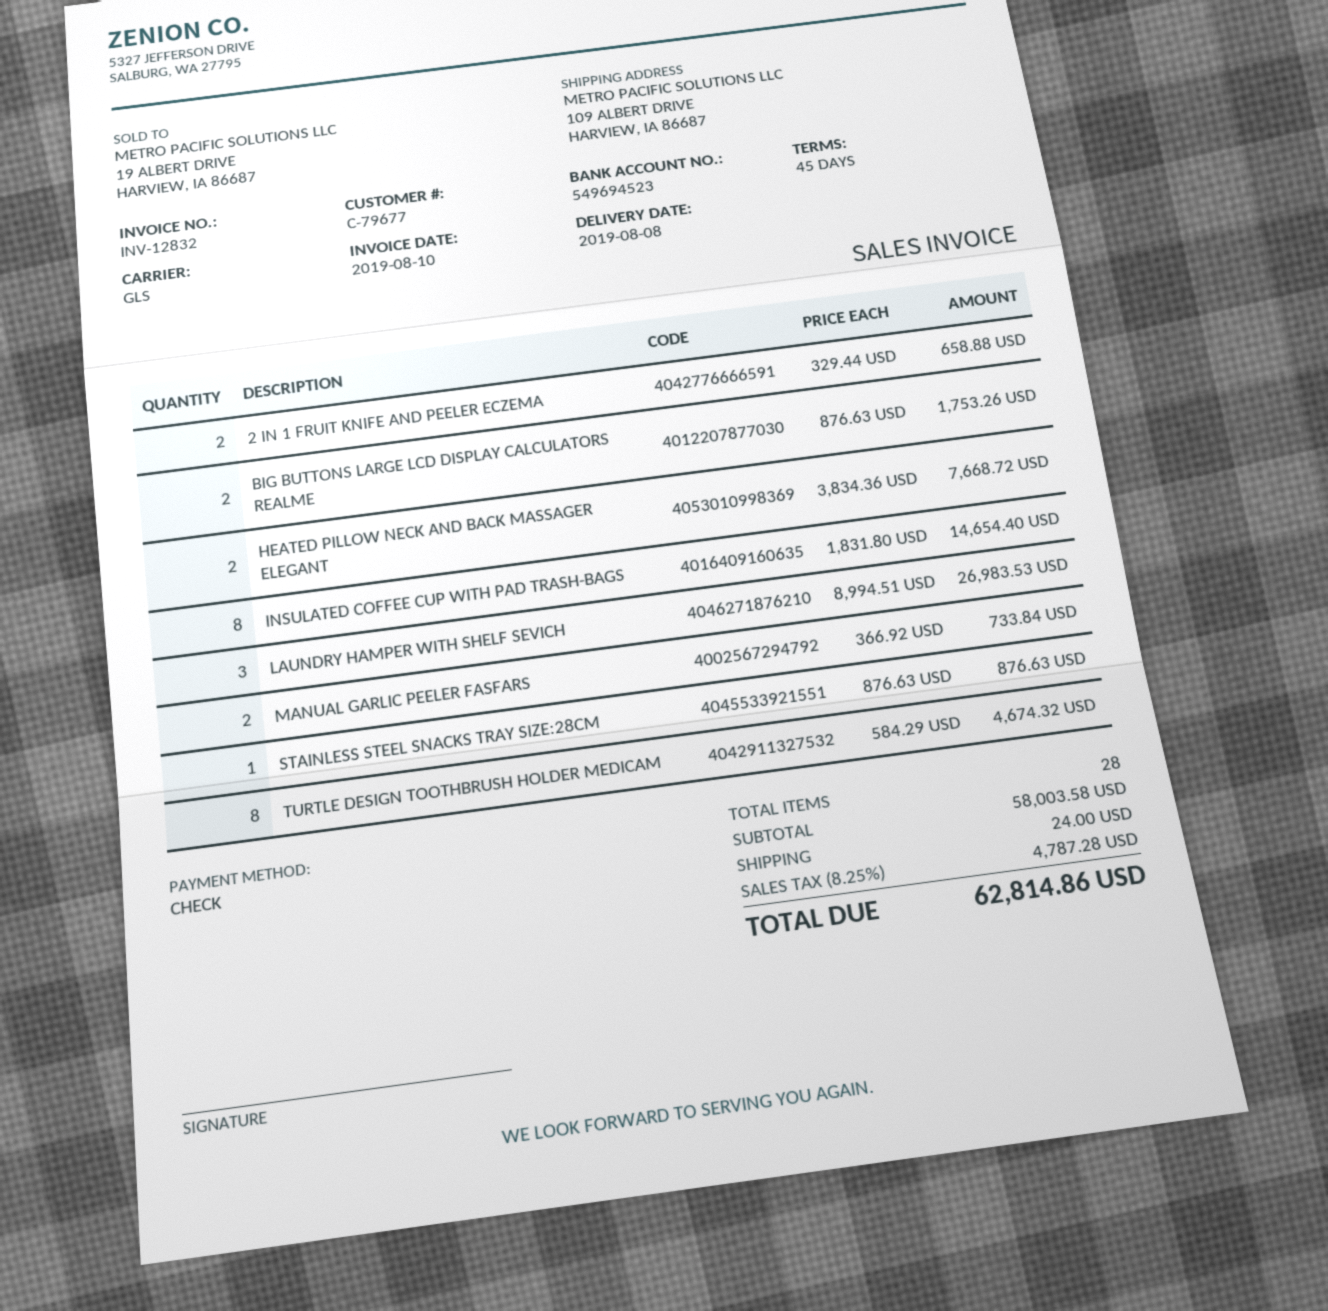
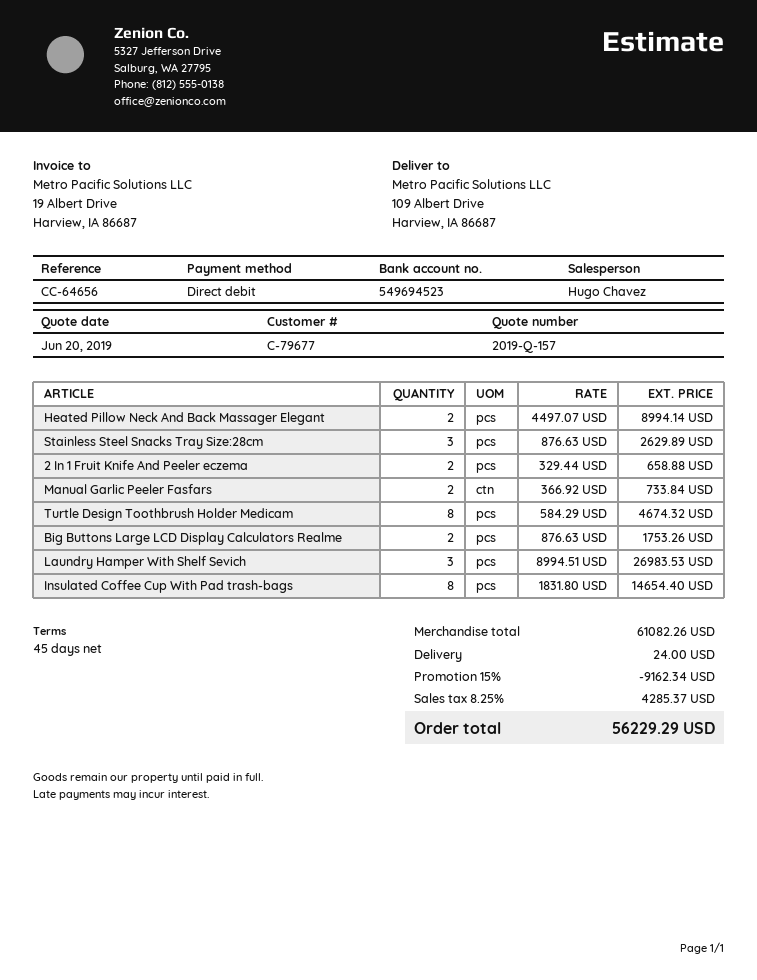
payment method: cheque -> direct debit
HEATED PILLOW NECK AND BACK MASSAGER ELEGANT: 2 x 3834.36 = 7668.72 -> 2 x 4497.07 = 8994.14
STAINLESS STEEL SNACKS TRAY SIZE:28CM: 1 x 876.63 = 876.63 -> 3 x 876.63 = 2629.89
subtotal: 58003.58 -> 61082.26
discount: none -> 15% = 9162.34
tax: 8.25% = 4787.28 -> 8.25% = 4285.37
total: 62814.86 -> 56229.29

